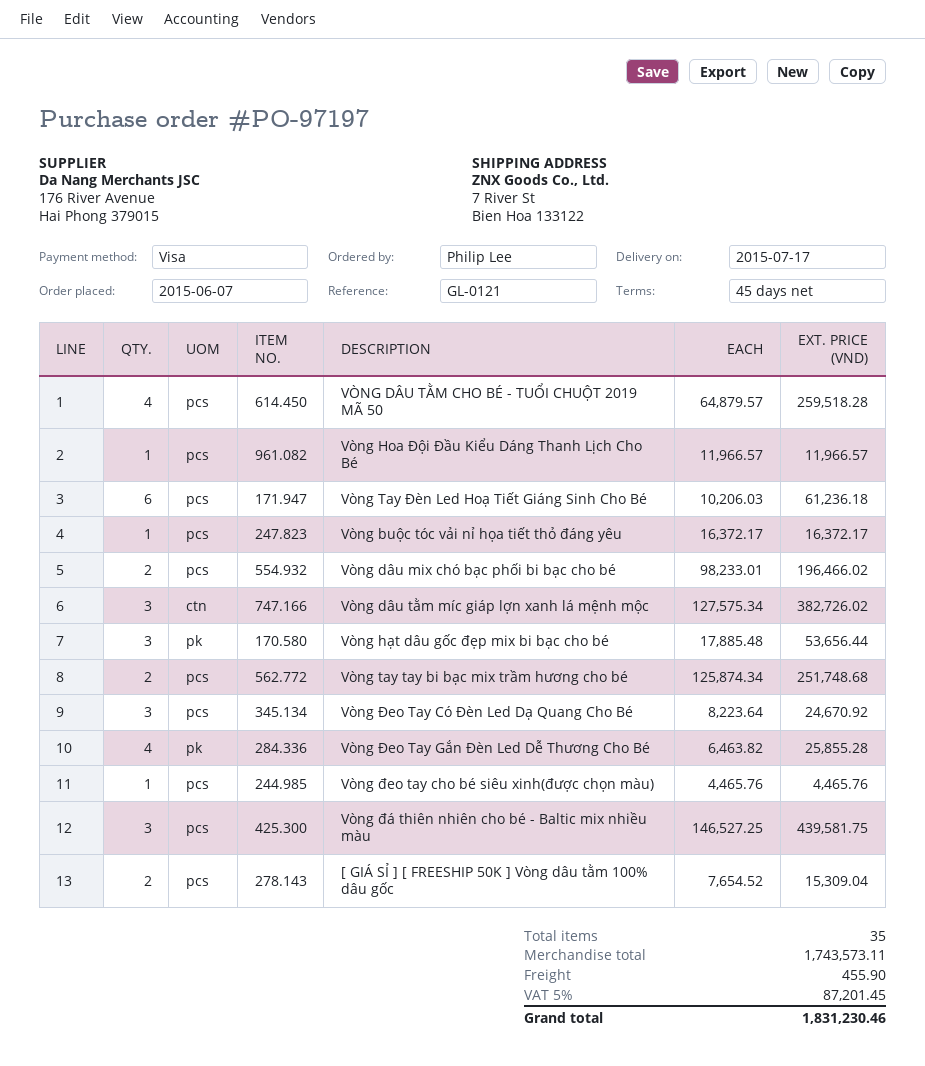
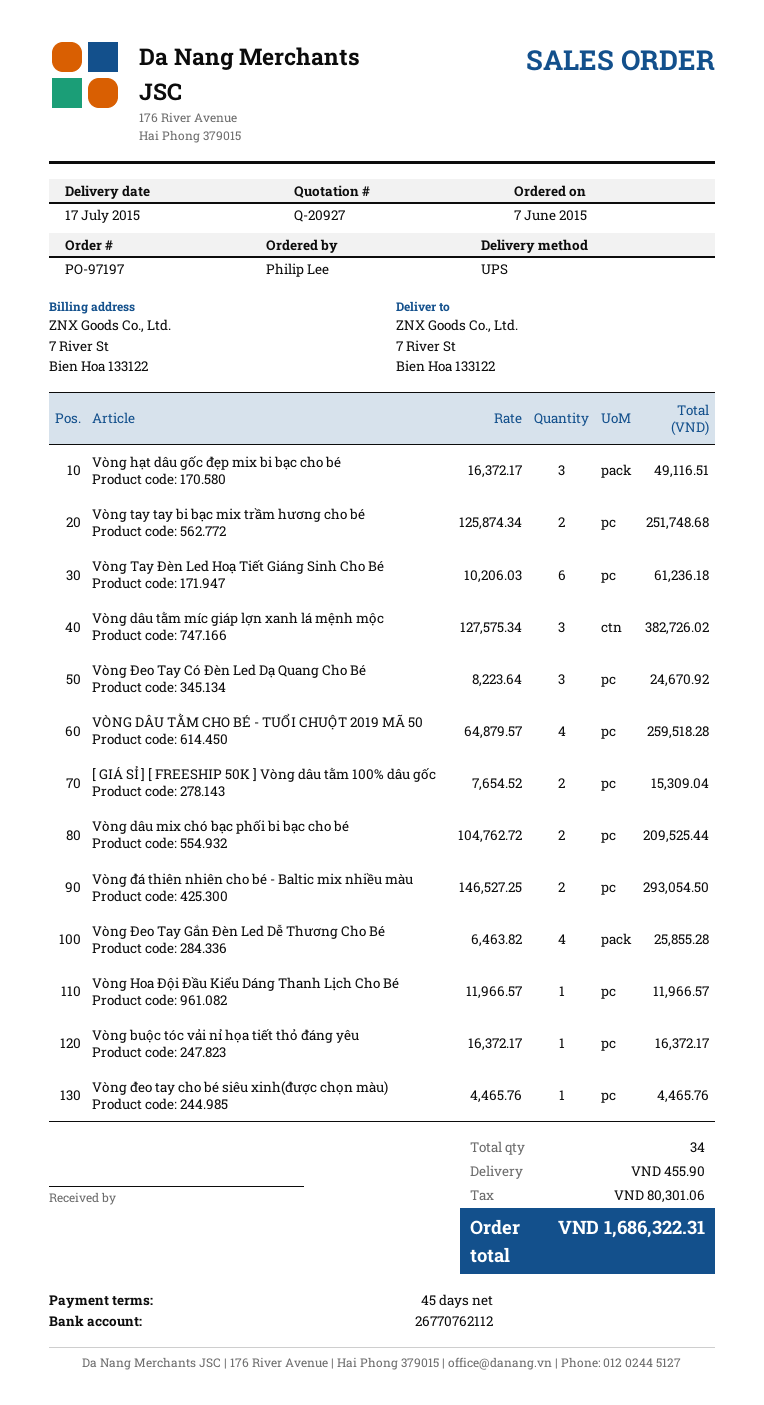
Vòng dâu mix chó bạc phối bi bạc cho bé: 2 x 98233.01 = 196466.02 -> 2 x 104762.72 = 209525.44
Vòng hạt dâu gốc đẹp mix bi bạc cho bé: 3 x 17885.48 = 53656.44 -> 3 x 16372.17 = 49116.51
Vòng đá thiên nhiên cho bé - Baltic mix nhiều màu: 3 x 146527.25 = 439581.75 -> 2 x 146527.25 = 293054.50
total quantity: 35 -> 34
tax: 87201.45 -> 80301.06
total: 1831230.46 -> 1686322.31

